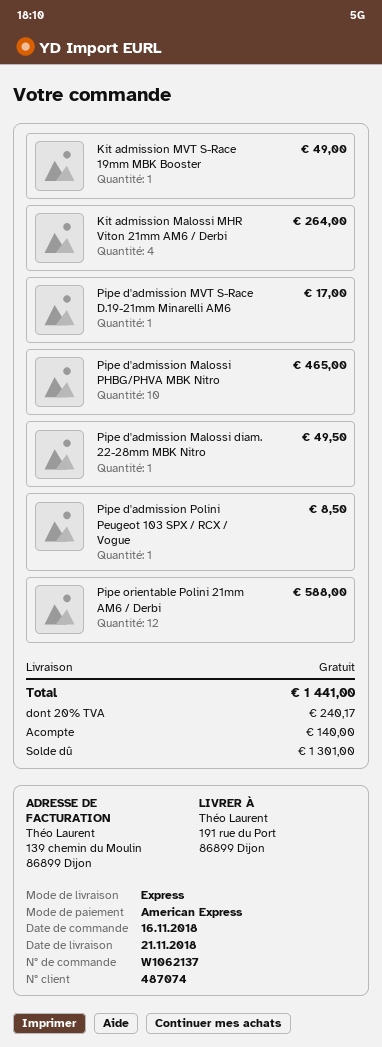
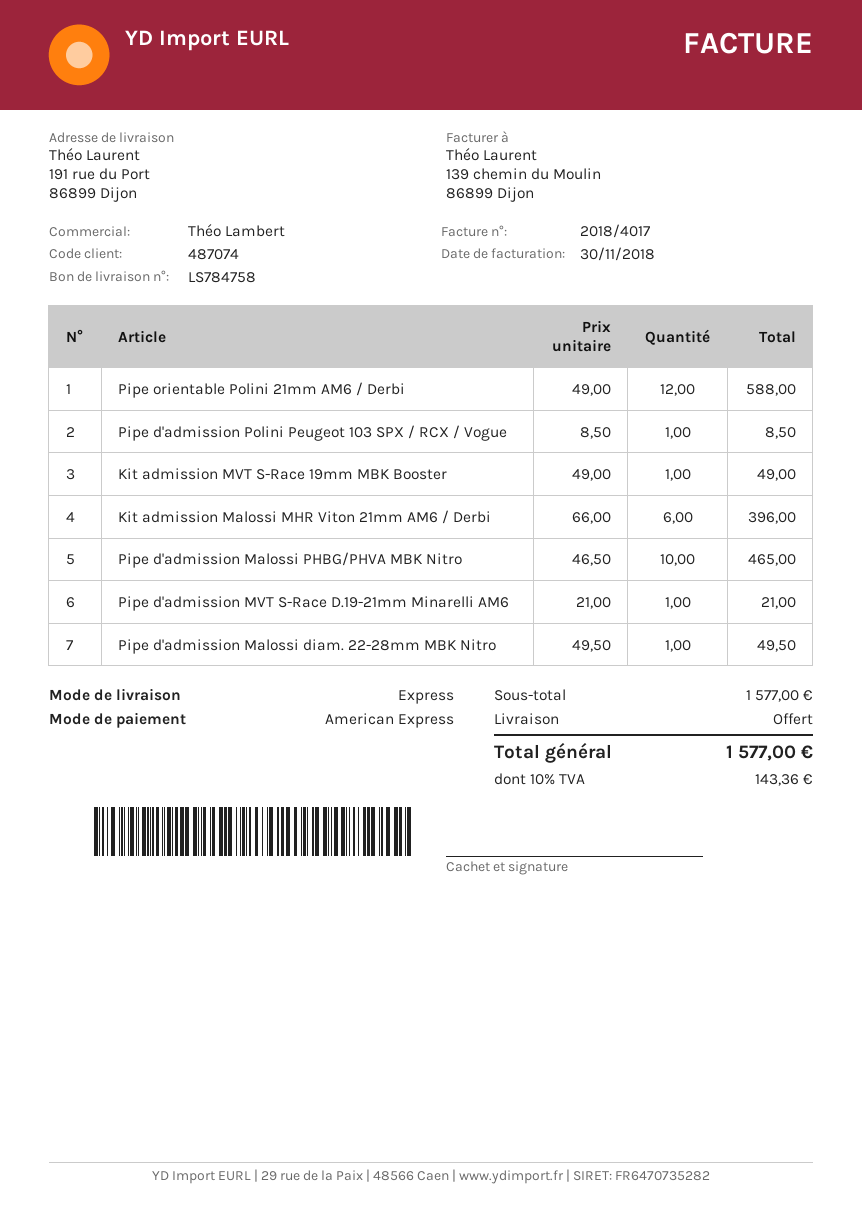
Kit admission Malossi MHR Viton 21mm AM6 / Derbi: 4 for 264.00 -> 6 for 396.00
Pipe d'admission MVT S-Race D.19-21mm Minarelli AM6: 1 for 17.00 -> 1 for 21.00
tax: 20% = 240.17 -> 10% = 143.36
total: 1441.00 -> 1577.00

